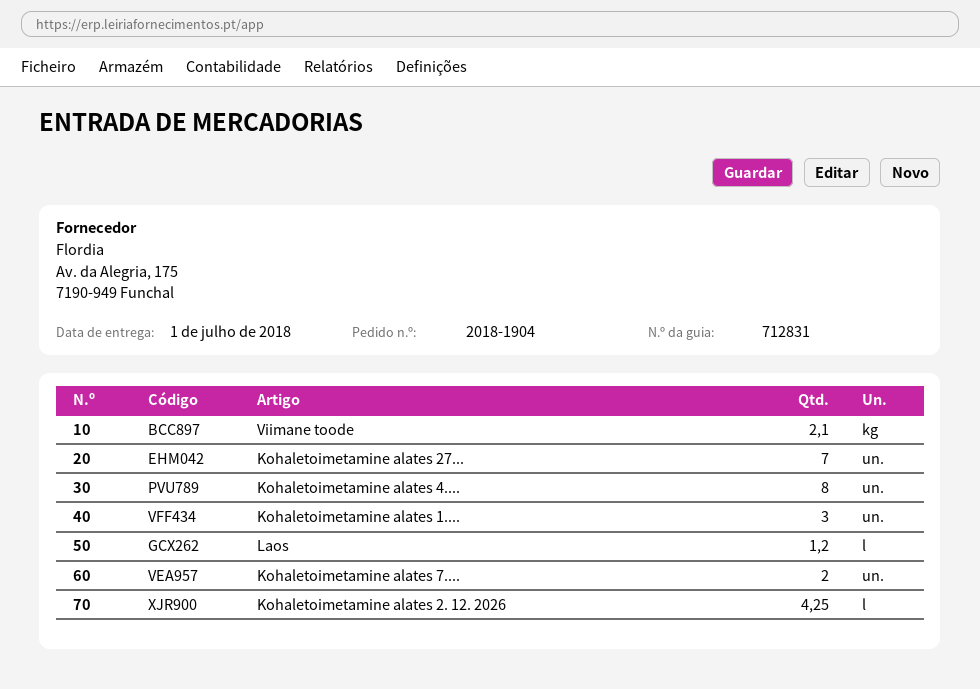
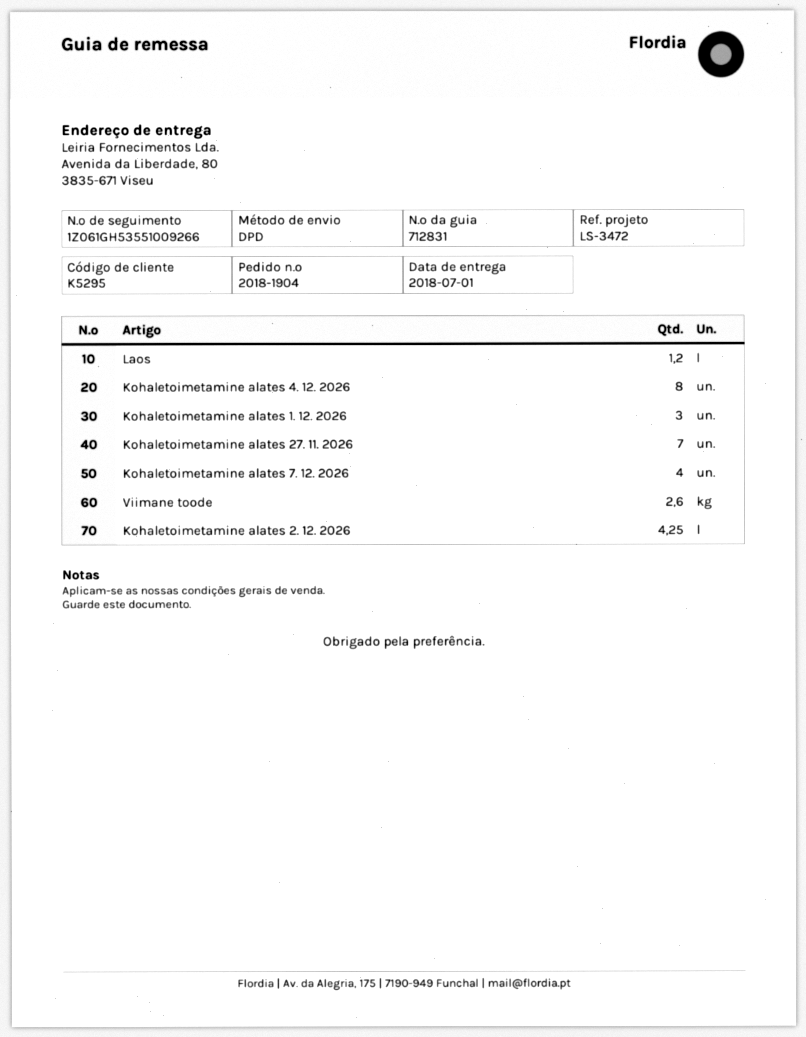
Viimane toode: 2.1 -> 2.6
Kohaletoimetamine alates 7....: 2 -> 4

